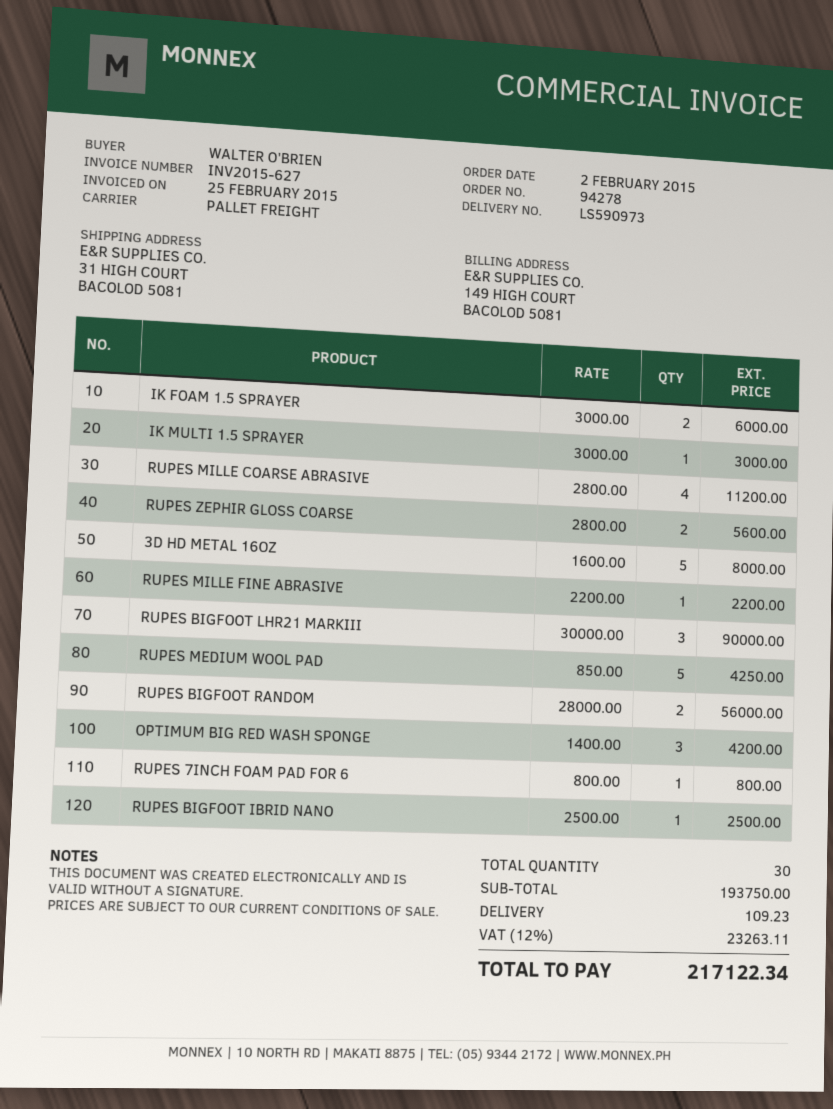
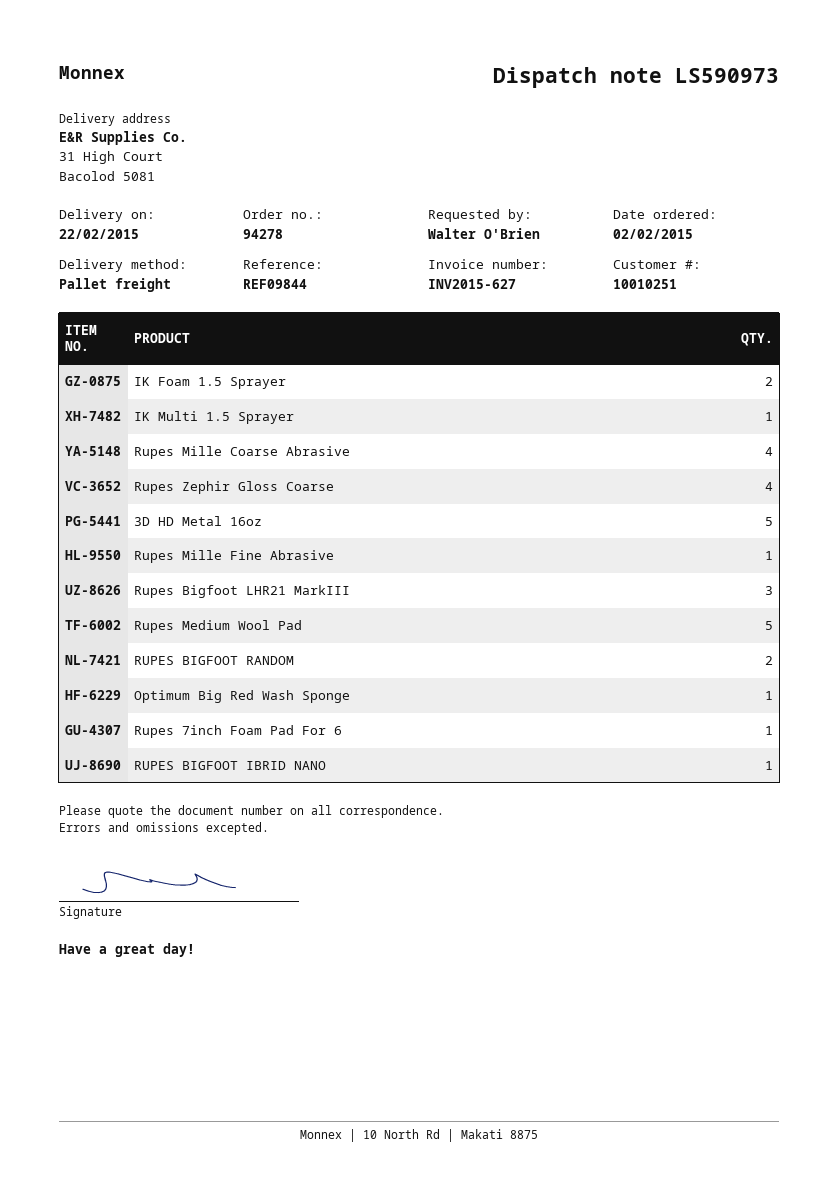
RUPES ZEPHIR GLOSS COARSE: 2 -> 4
OPTIMUM BIG RED WASH SPONGE: 3 -> 1

